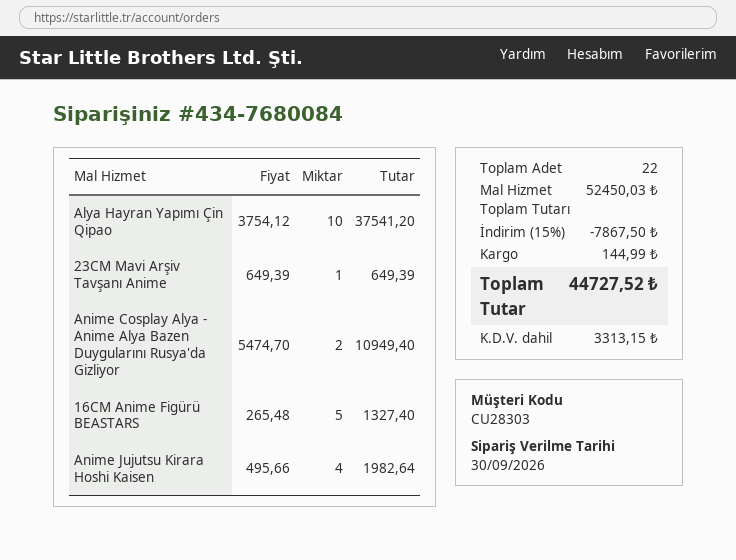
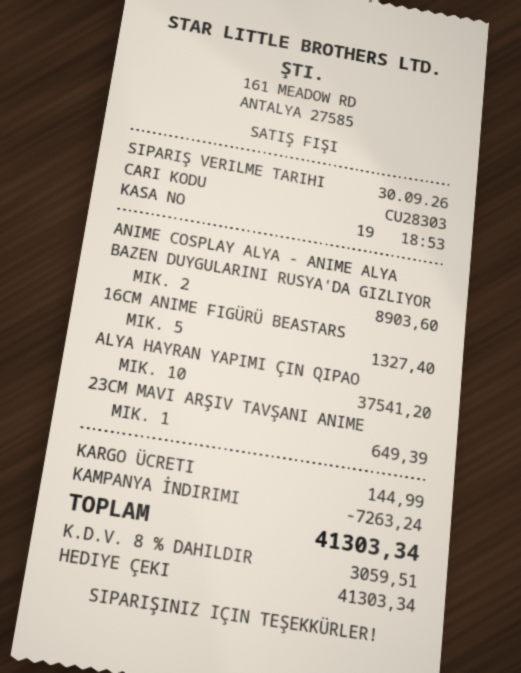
Anime Cosplay Alya - Anime Alya Bazen Duygularını Rusya'da Gizliyor: 2 for 10949.40 -> 2 for 8903.60
Anime Jujutsu Kirara Hoshi Kaisen: 4 for 1982.64 -> none
discount: 7867.50 -> 7263.24
tax: 3313.15 -> 3059.51
total: 44727.52 -> 41303.34

